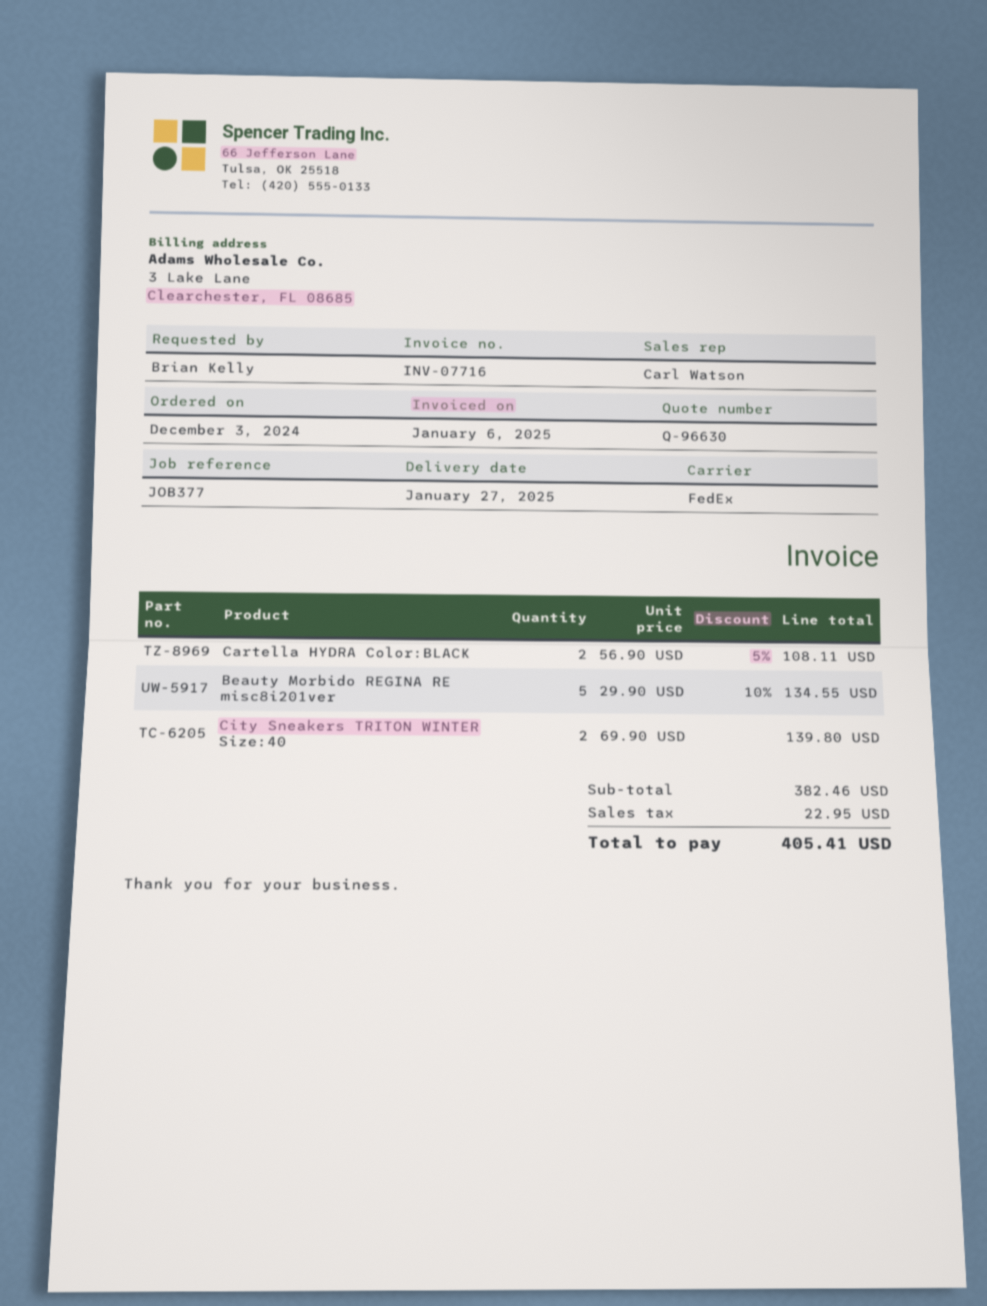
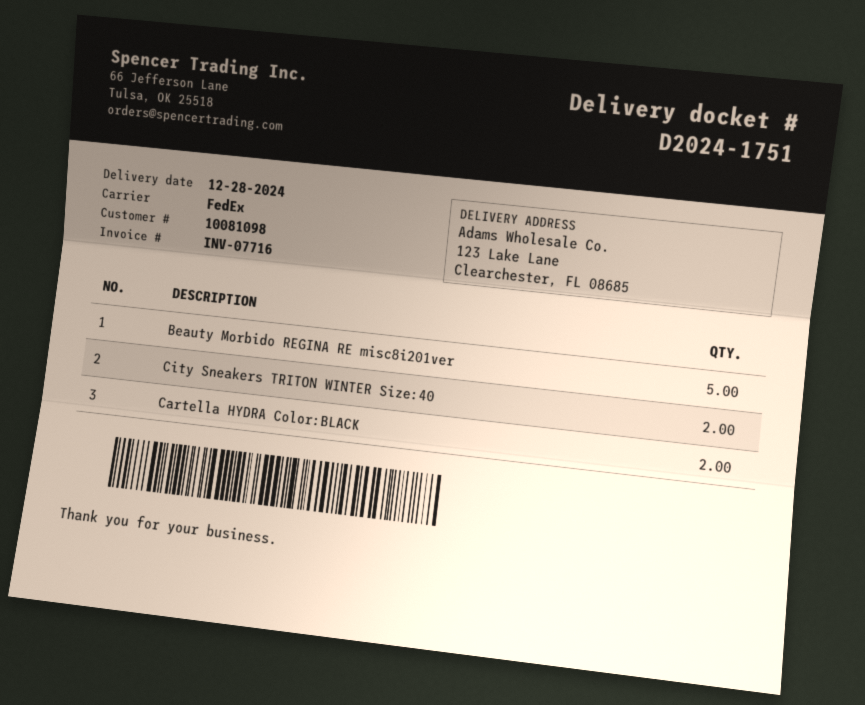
delivery date: 2025-01-27 -> 2024-12-28

